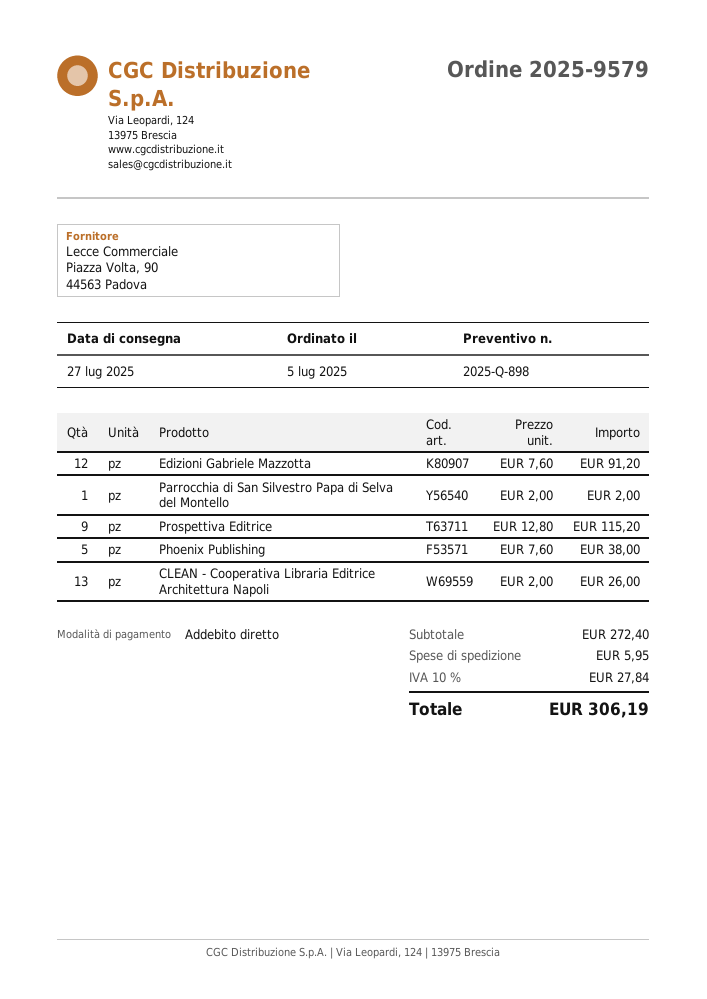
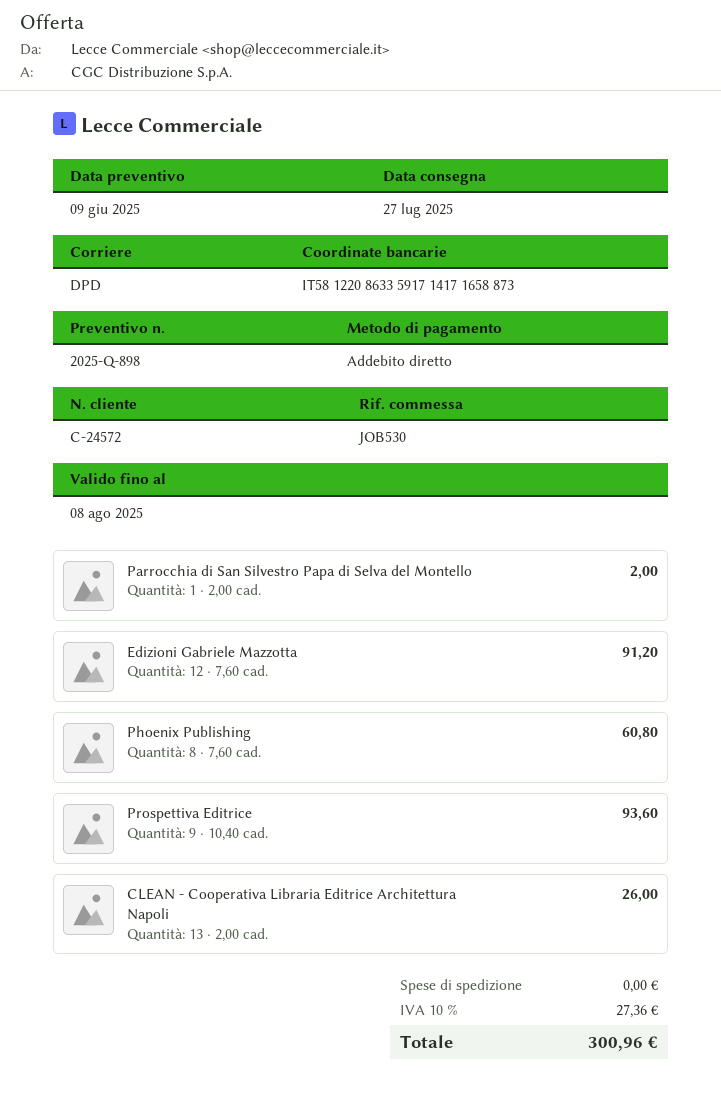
Prospettiva Editrice: 9 x 12.80 = 115.20 -> 9 x 10.40 = 93.60
Phoenix Publishing: 5 x 7.60 = 38.00 -> 8 x 7.60 = 60.80
shipping: 5.95 -> 0.00
tax: 10% = 27.84 -> 10% = 27.36
total: 306.19 -> 300.96

